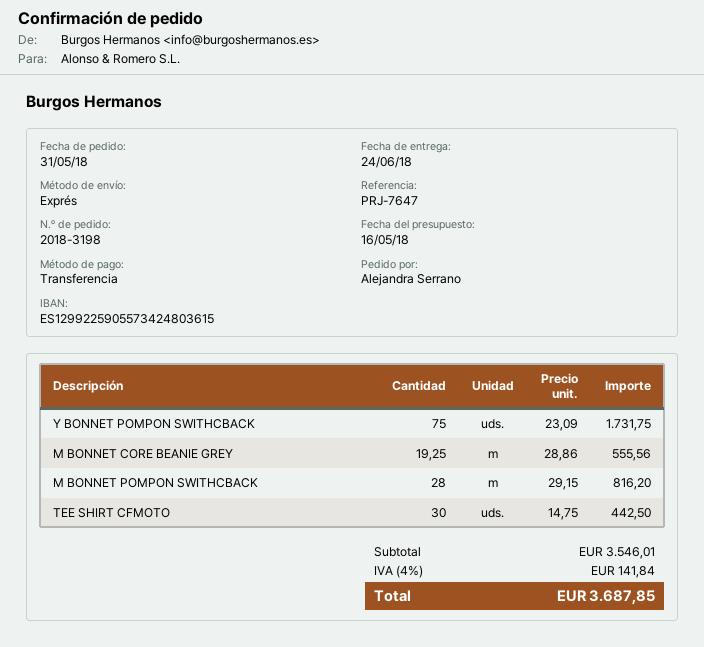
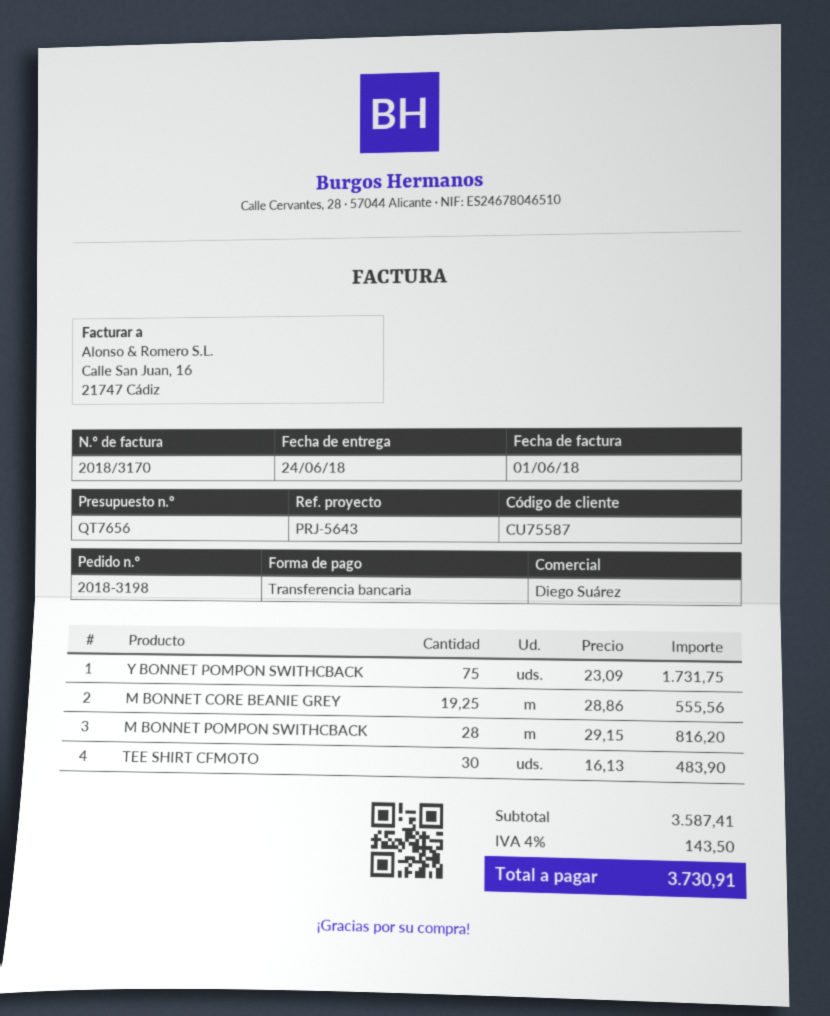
reference: PRJ-7647 -> PRJ-5643
TEE SHIRT CFMOTO: 30 x 14.75 = 442.50 -> 30 x 16.13 = 483.90
subtotal: 3546.01 -> 3587.41
tax: 4% = 141.84 -> 4% = 143.50
total: 3687.85 -> 3730.91

